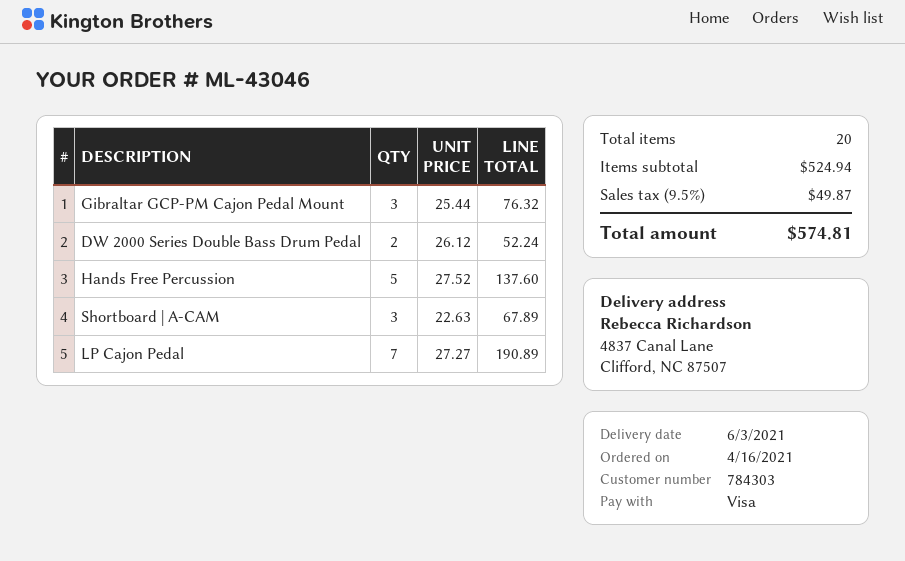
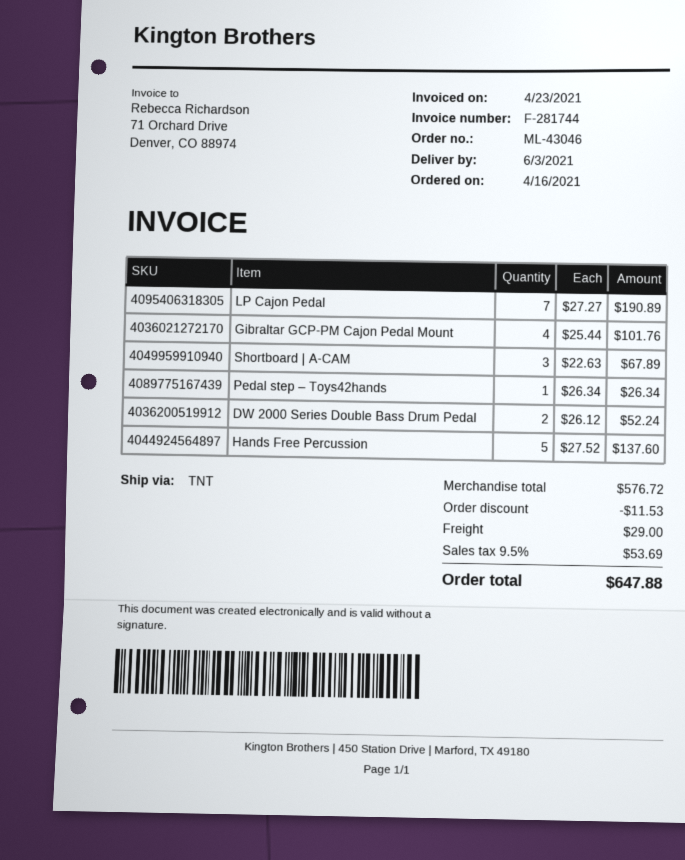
Gibraltar GCP-PM Cajon Pedal Mount: 3 x 25.44 = 76.32 -> 4 x 25.44 = 101.76
Pedal step – Toys42hands: none -> 1 x 26.34 = 26.34
subtotal: 524.94 -> 576.72
discount: none -> 11.53
shipping: none -> 29.00
tax: 9.5% = 49.87 -> 9.5% = 53.69
total: 574.81 -> 647.88

